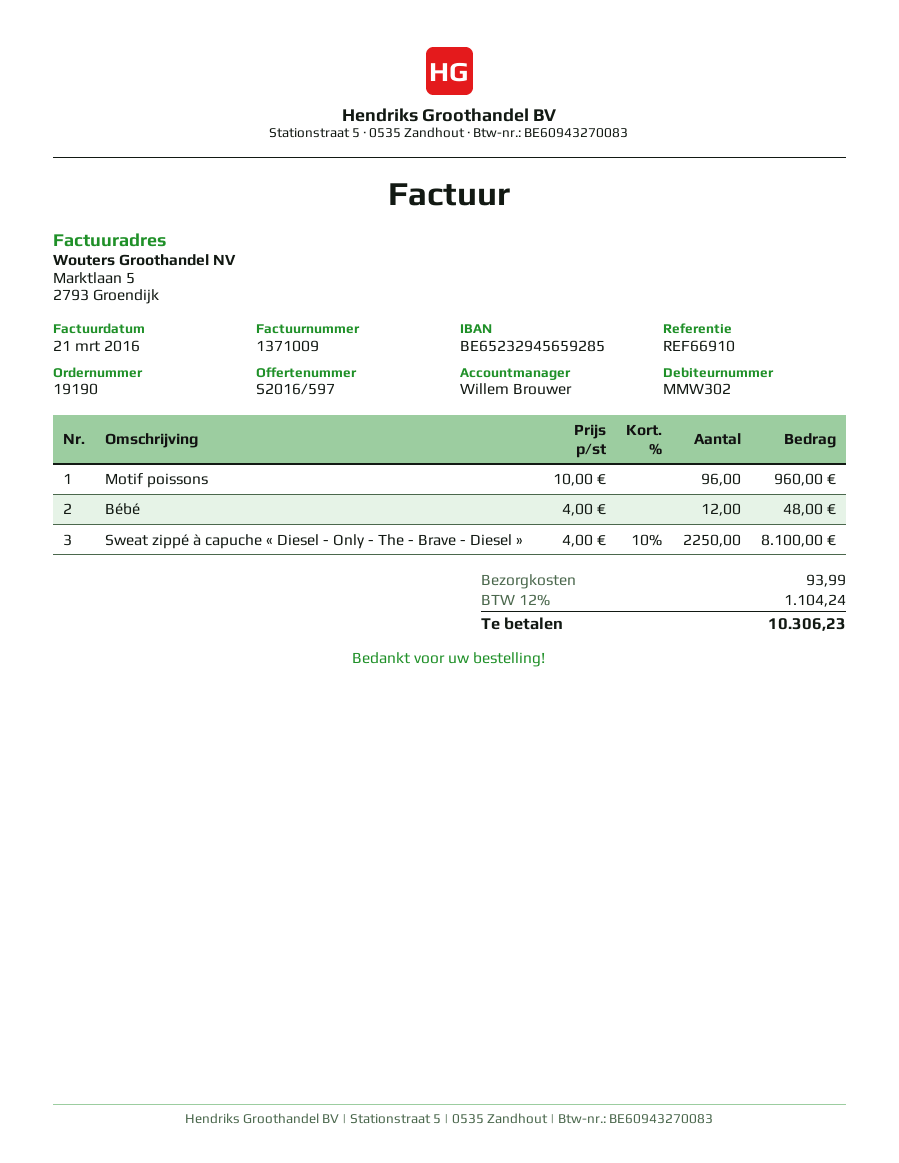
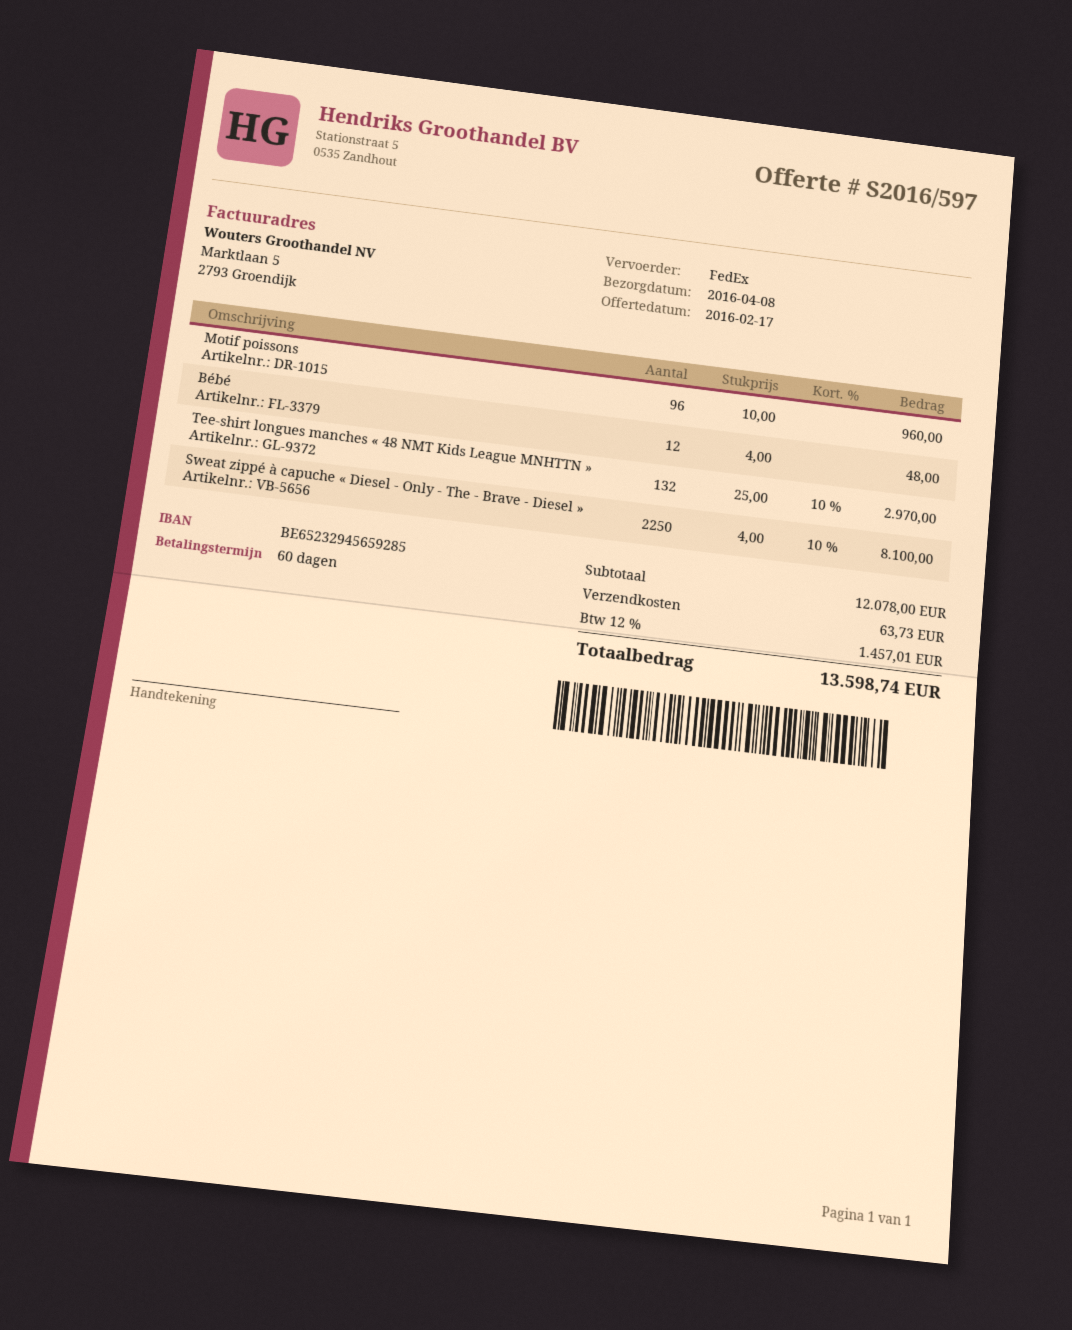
Tee-shirt longues manches « 48 NMT Kids League MNHTTN »: none -> 132 x 25.00 - 10% = 2970.00
shipping: 93.99 -> 63.73
tax: 12% = 1104.24 -> 12% = 1457.01
total: 10306.23 -> 13598.74

